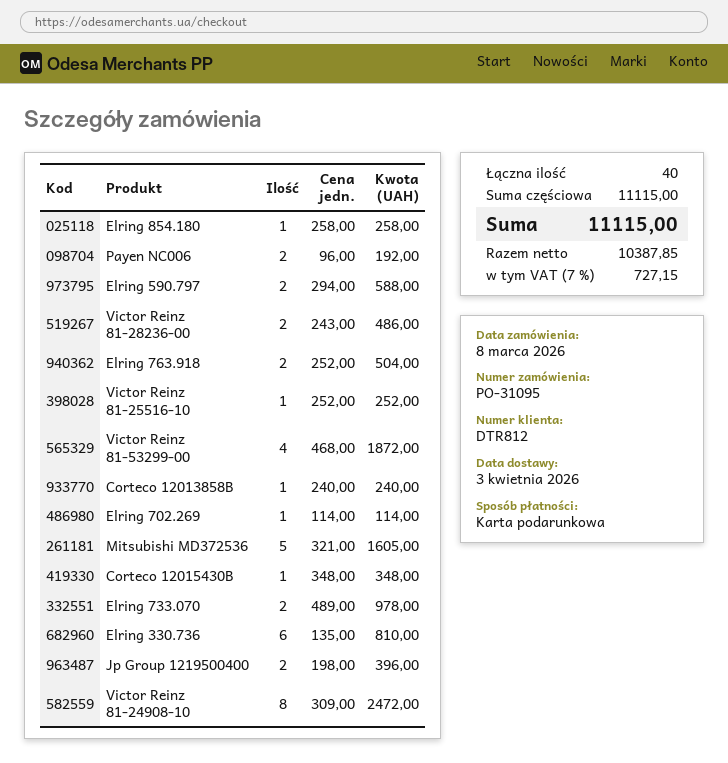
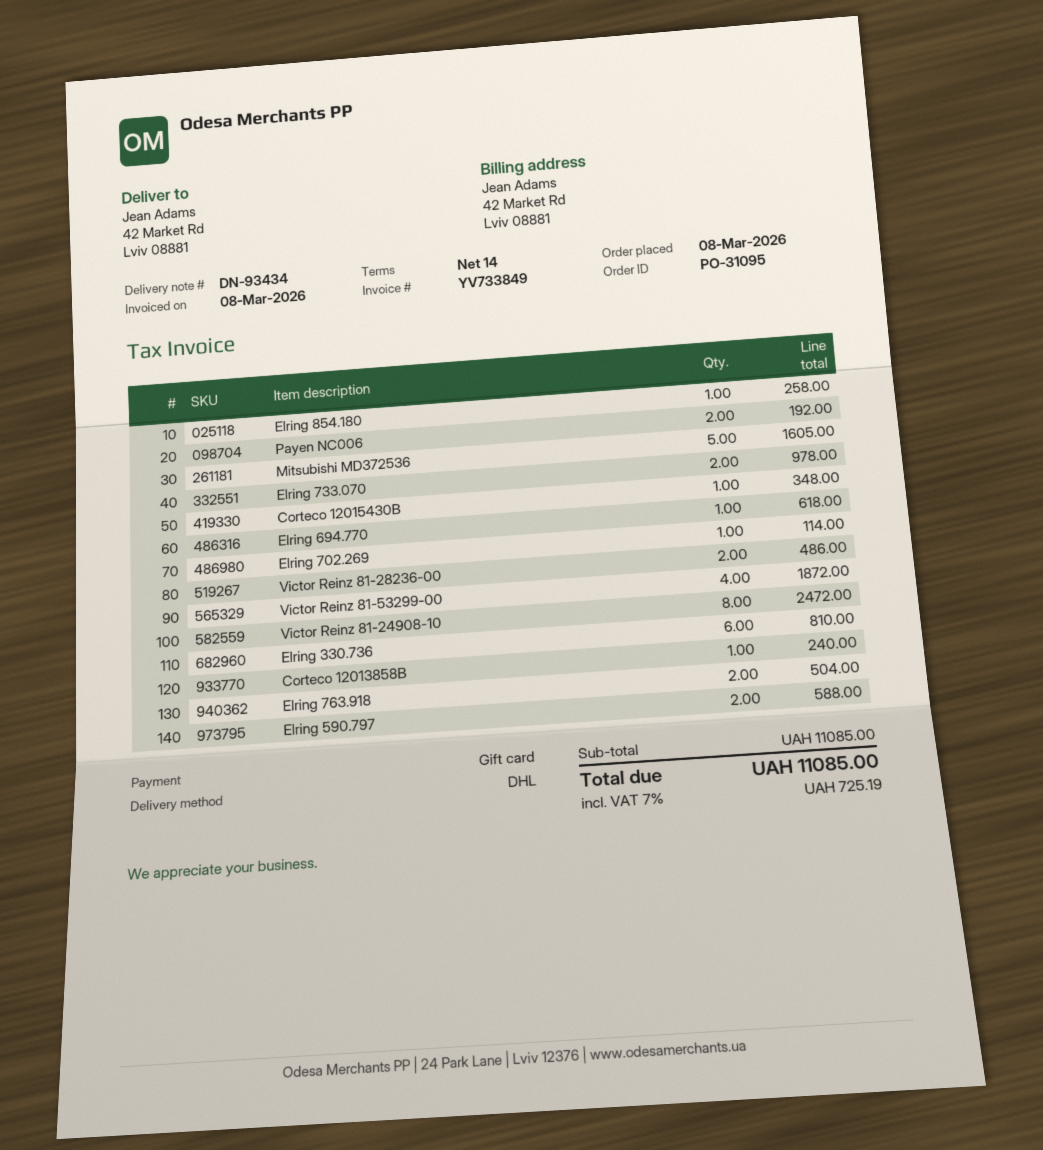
Victor Reinz 81-25516-10: 1 for 252.00 -> none
Jp Group 1219500400: 2 for 396.00 -> none
Elring 694.770: none -> 1 for 618.00
subtotal: 11115.00 -> 11085.00
tax: 7% = 727.15 -> 7% = 725.19
total: 11115.00 -> 11085.00

